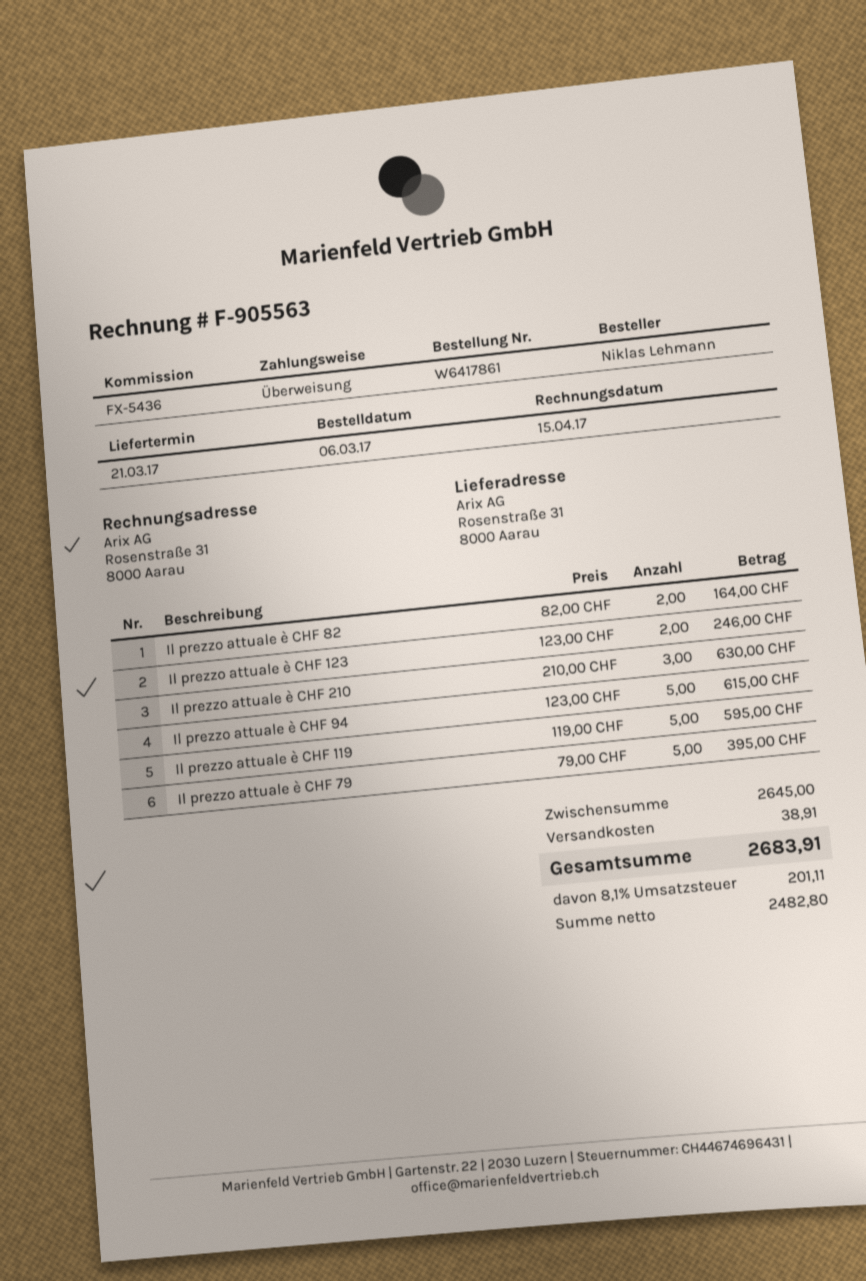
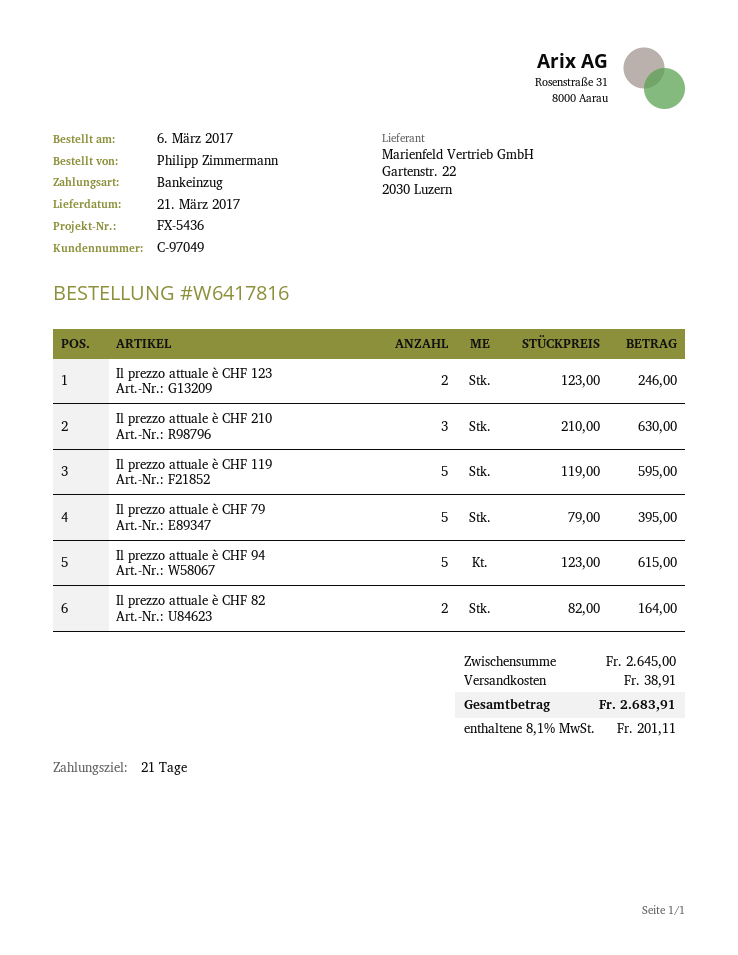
order number: W6417861 -> W6417816
ordered by: Niklas Lehmann -> Philipp Zimmermann
payment method: bank transfer -> direct debit

